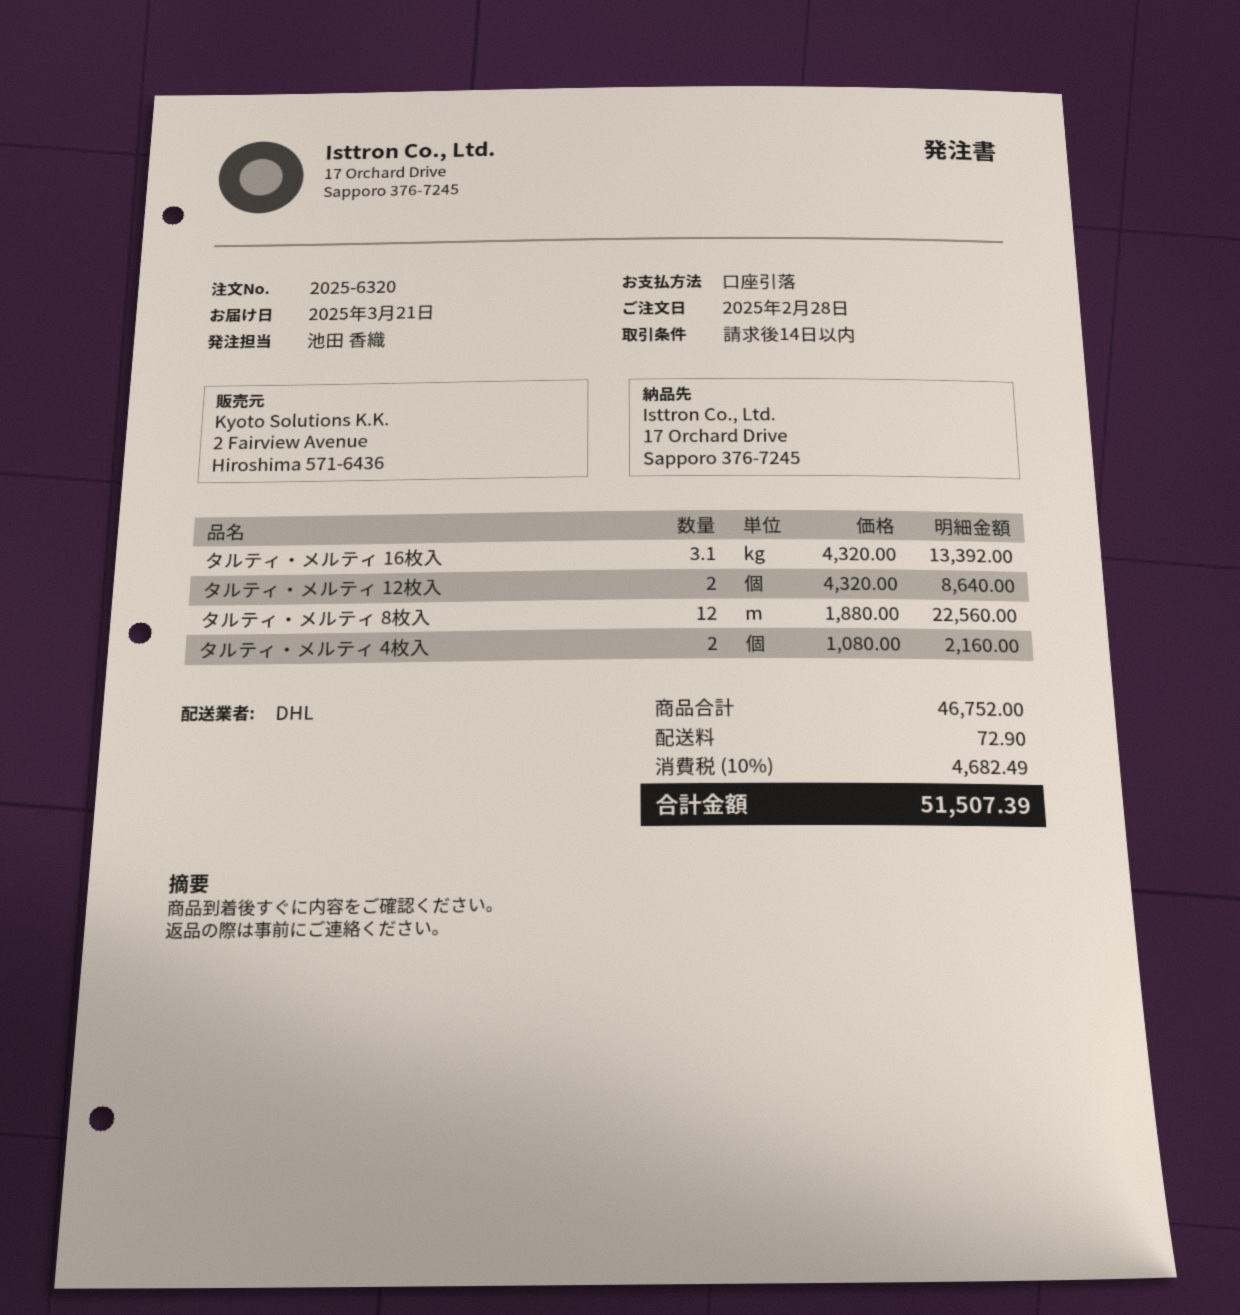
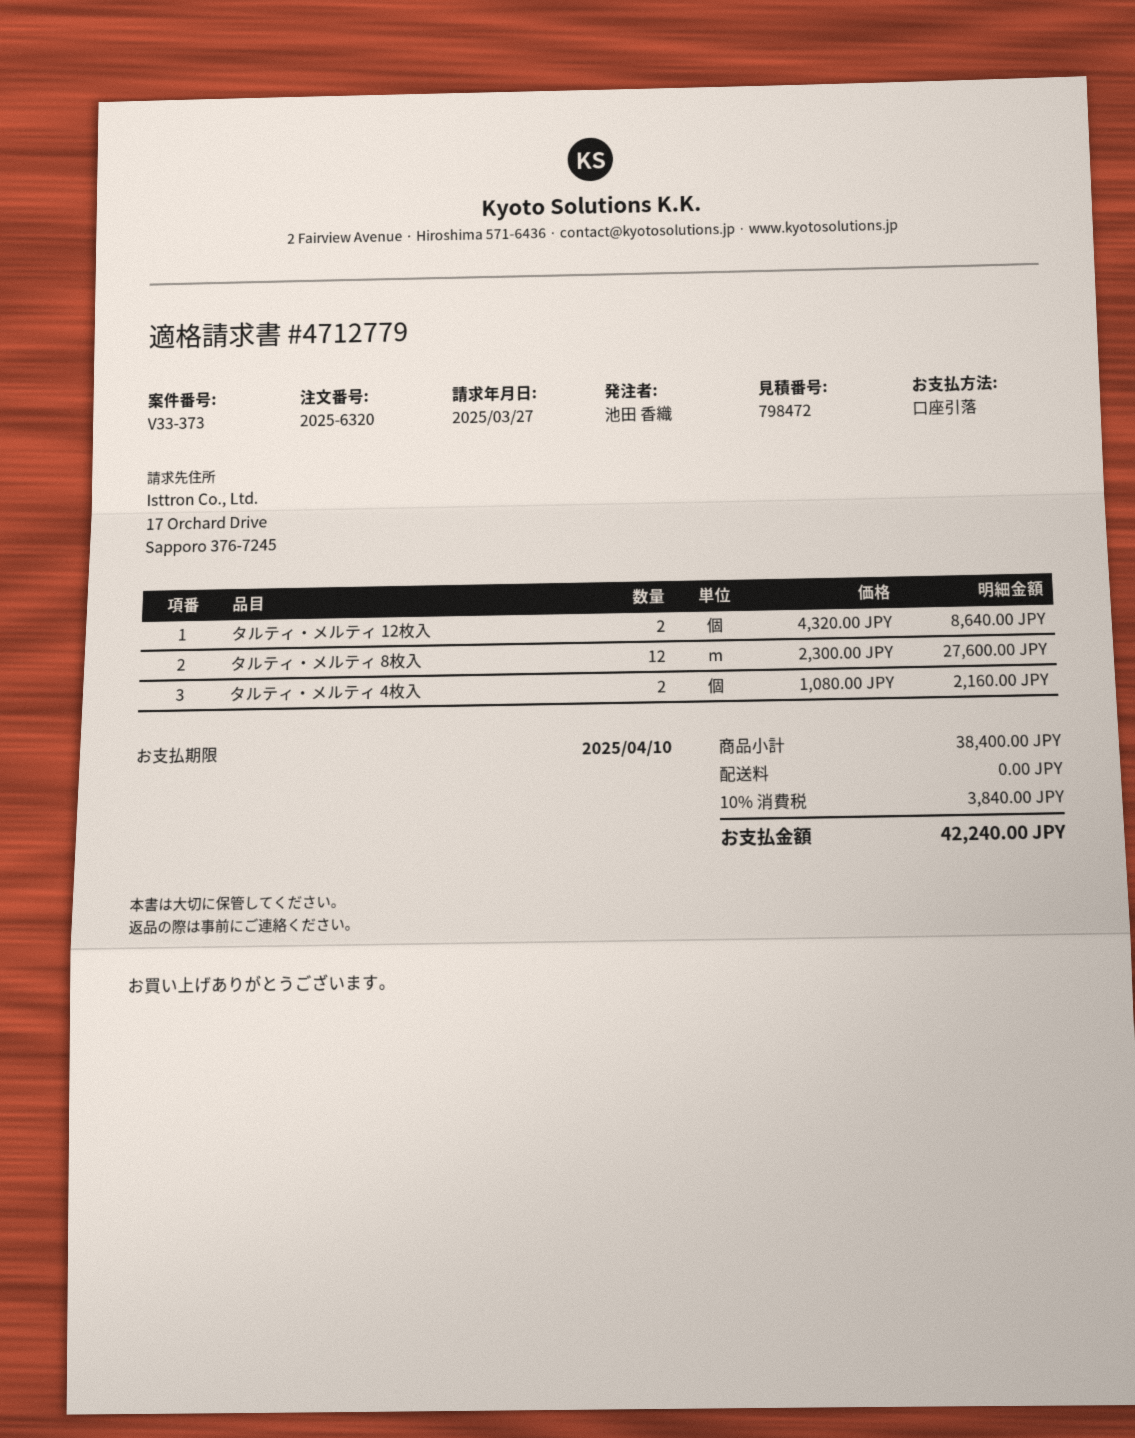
タルティ・メルティ 16枚入: 3.1 x 4320.00 = 13392.00 -> none
タルティ・メルティ 8枚入: 12 x 1880.00 = 22560.00 -> 12 x 2300.00 = 27600.00
subtotal: 46752.00 -> 38400.00
shipping: 72.90 -> 0.00
tax: 10% = 4682.49 -> 10% = 3840.00
total: 51507.39 -> 42240.00

